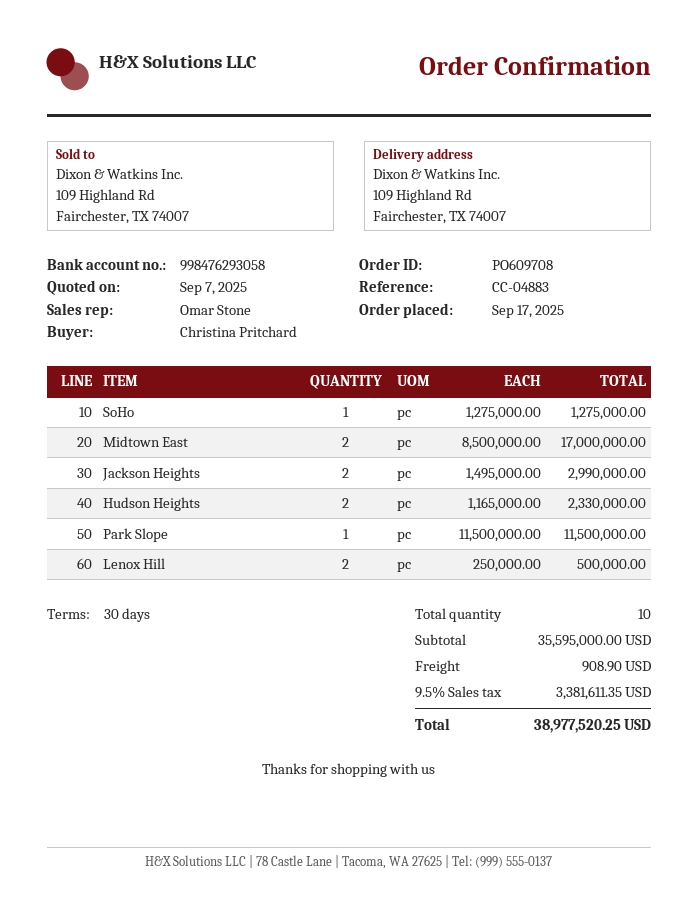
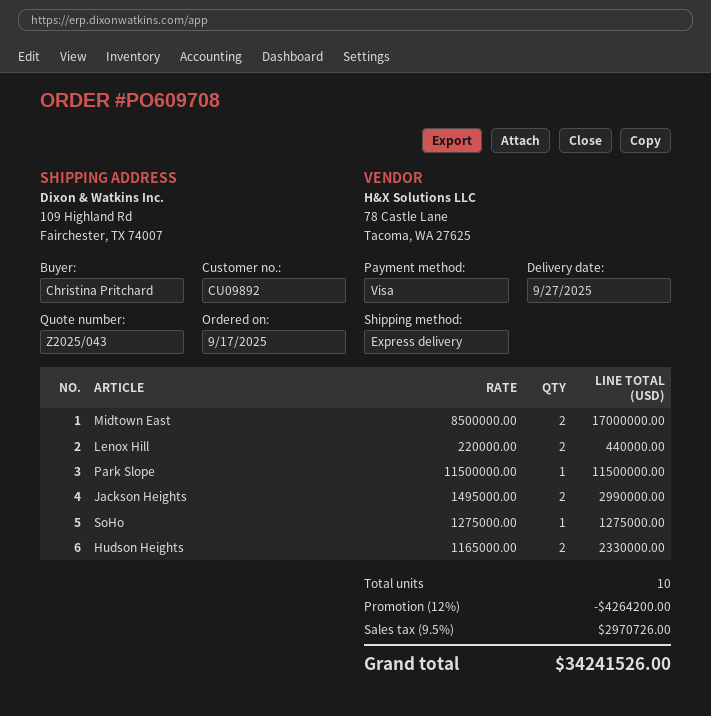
Lenox Hill: 2 x 250000.00 = 500000.00 -> 2 x 220000.00 = 440000.00
discount: none -> 12% = 4264200.00
shipping: 908.90 -> none
tax: 9.5% = 3381611.35 -> 9.5% = 2970726.00
total: 38977520.25 -> 34241526.00

